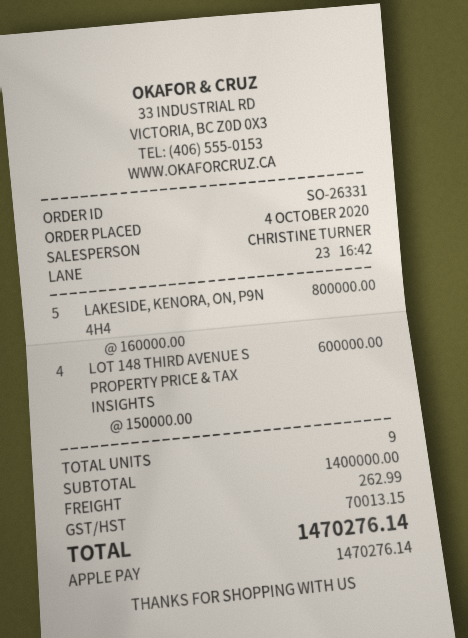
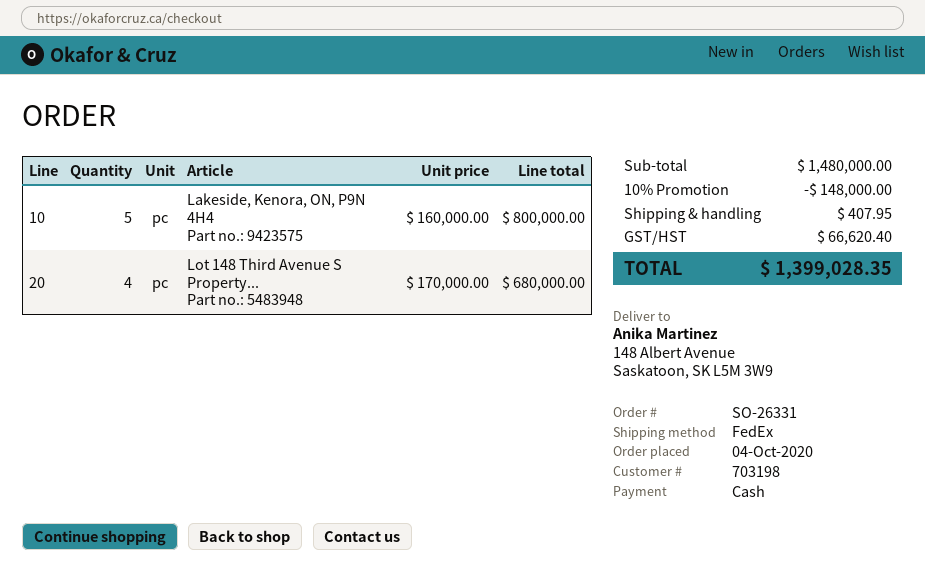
payment method: Apple Pay -> cash
LOT 148 THIRD AVENUE S PROPERTY PRICE & TAX INSIGHTS: 4 x 150000.00 = 600000.00 -> 4 x 170000.00 = 680000.00
subtotal: 1400000.00 -> 1480000.00
discount: none -> 10% = 148000.00
shipping: 262.99 -> 407.95
tax: 70013.15 -> 66620.40
total: 1470276.14 -> 1399028.35

